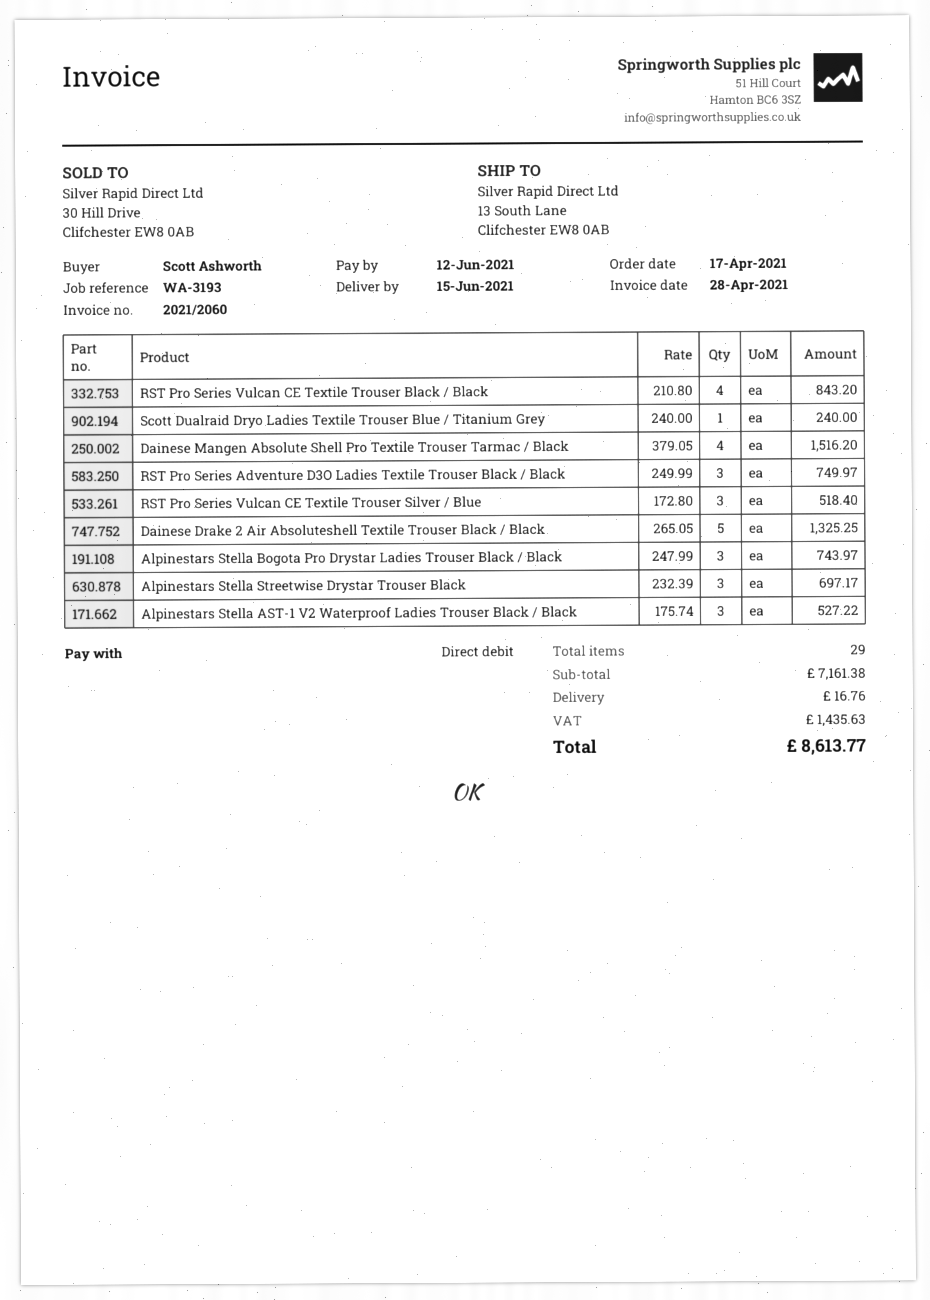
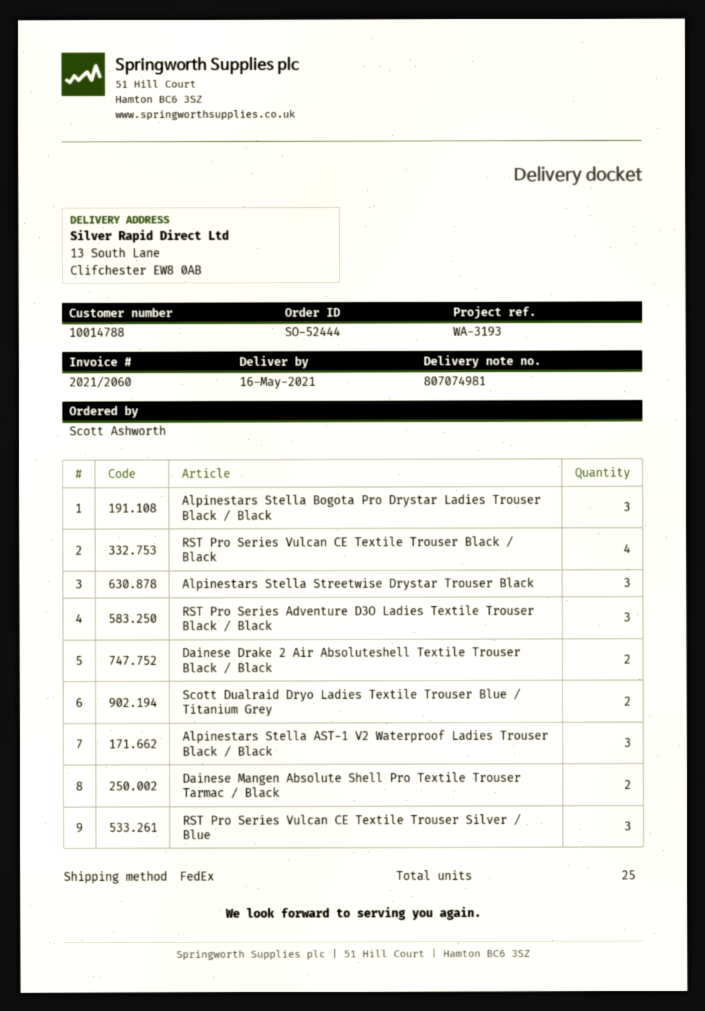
delivery date: 2021-06-15 -> 2021-05-16
Scott Dualraid Dryo Ladies Textile Trouser Blue / Titanium Grey: 1 -> 2
Dainese Mangen Absolute Shell Pro Textile Trouser Tarmac / Black: 4 -> 2
Dainese Drake 2 Air Absoluteshell Textile Trouser Black / Black: 5 -> 2
total quantity: 29 -> 25

